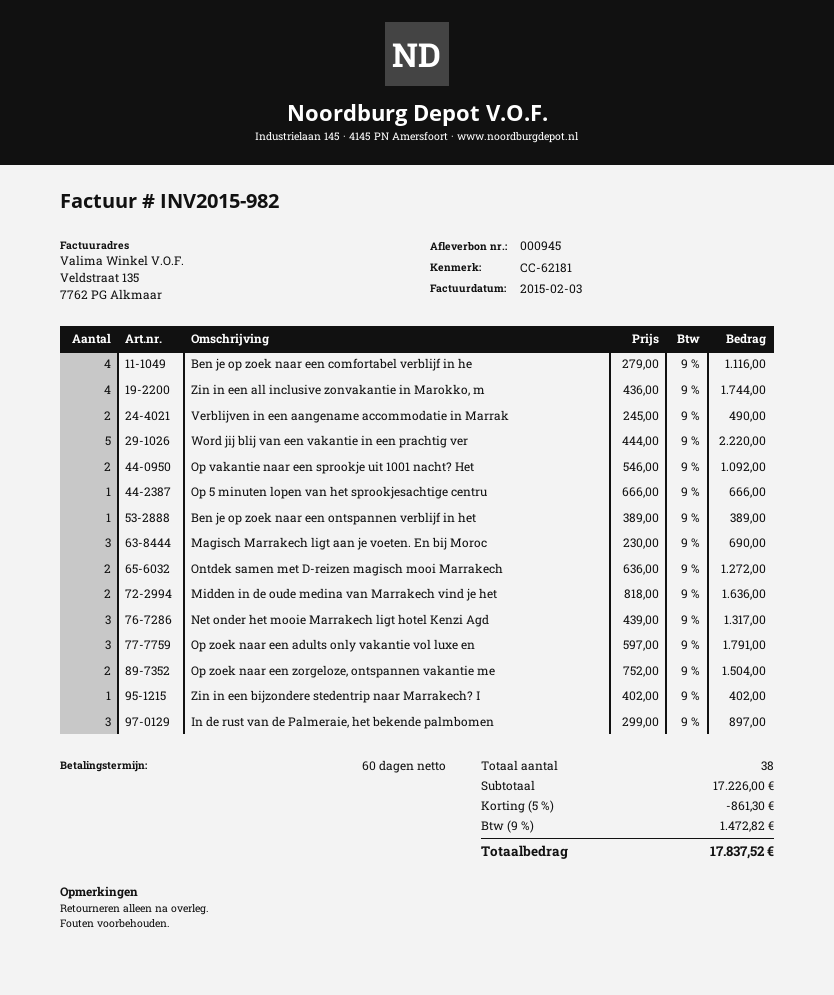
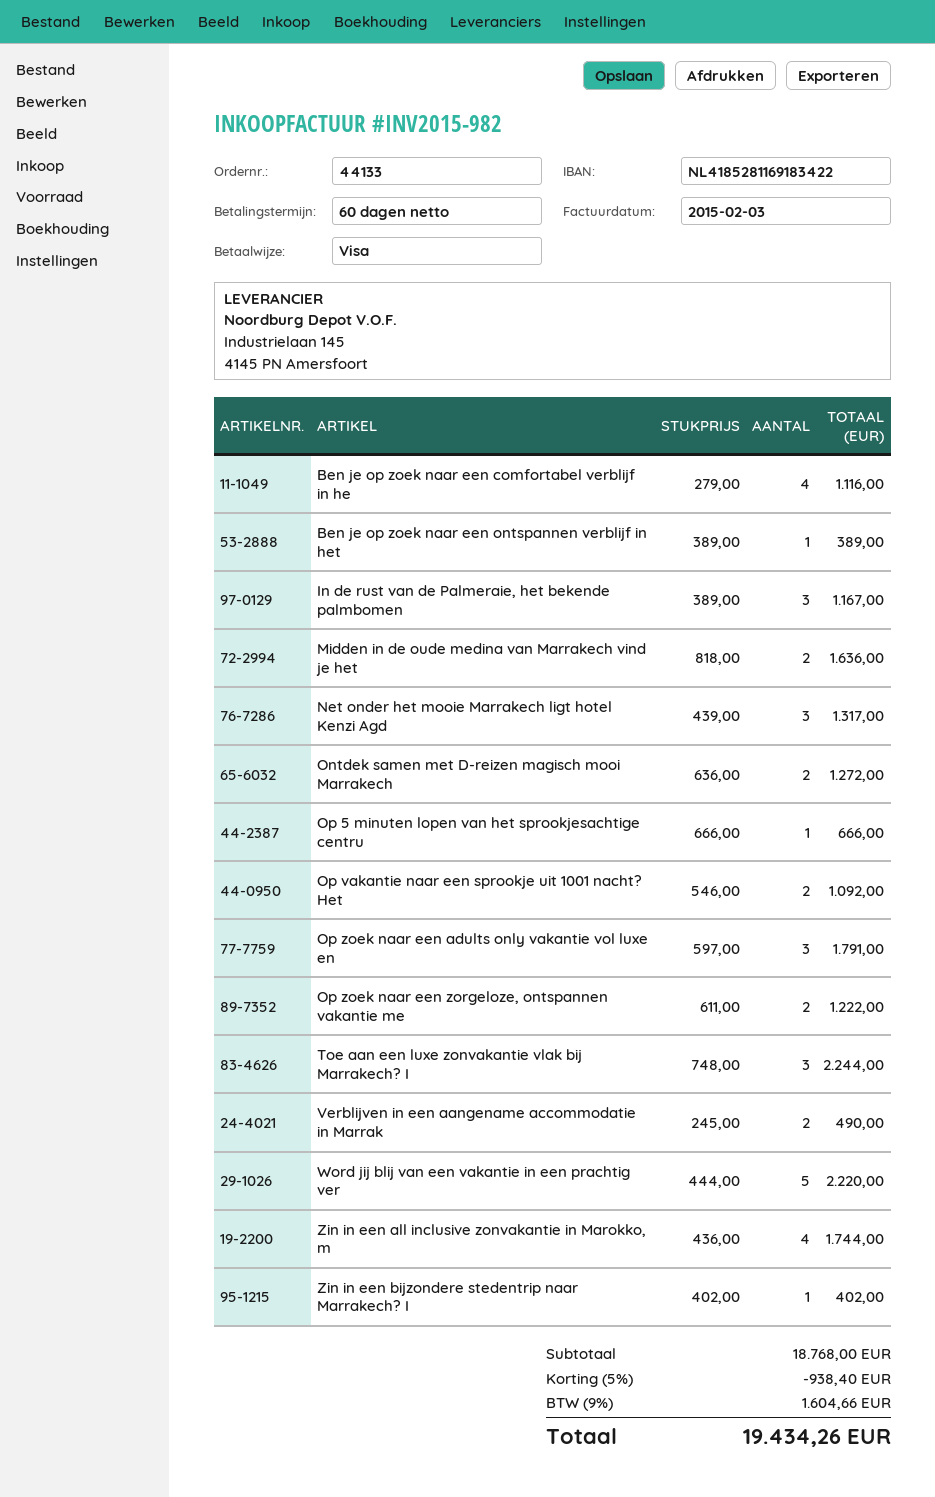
Magisch Marrakech ligt aan je voeten. En bij Moroc: 3 x 230.00 = 690.00 -> none
Op zoek naar een zorgeloze, ontspannen vakantie me: 2 x 752.00 = 1504.00 -> 2 x 611.00 = 1222.00
In de rust van de Palmeraie, het bekende palmbomen: 3 x 299.00 = 897.00 -> 3 x 389.00 = 1167.00
Toe aan een luxe zonvakantie vlak bij Marrakech? I: none -> 3 x 748.00 = 2244.00
subtotal: 17226.00 -> 18768.00
discount: 5% = 861.30 -> 5% = 938.40
tax: 9% = 1472.82 -> 9% = 1604.66
total: 17837.52 -> 19434.26

